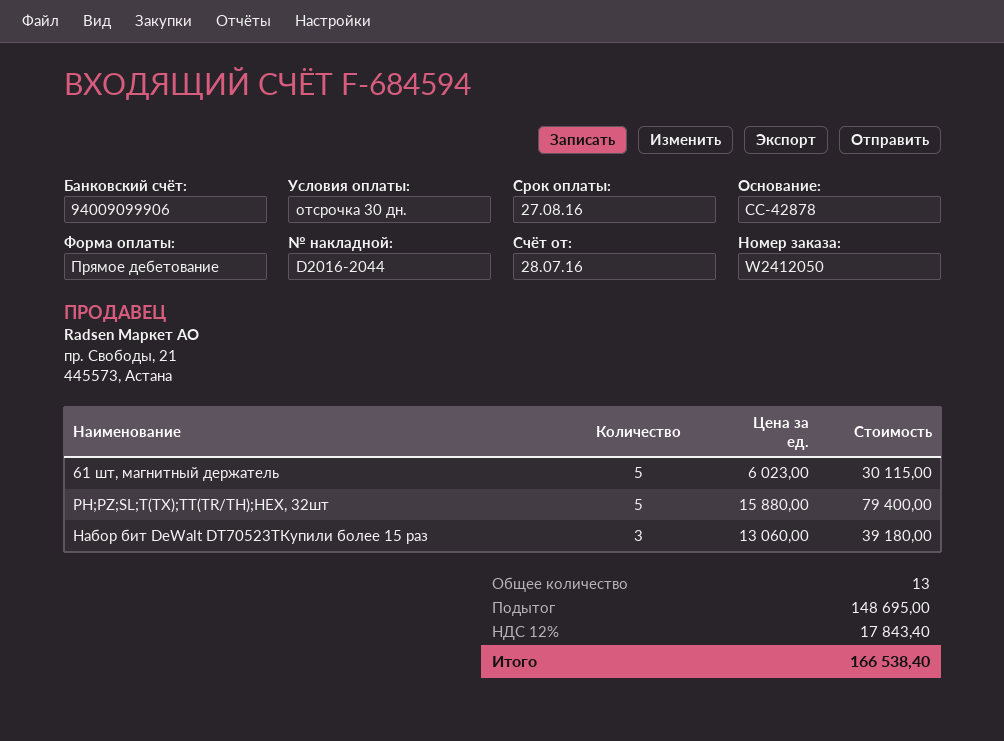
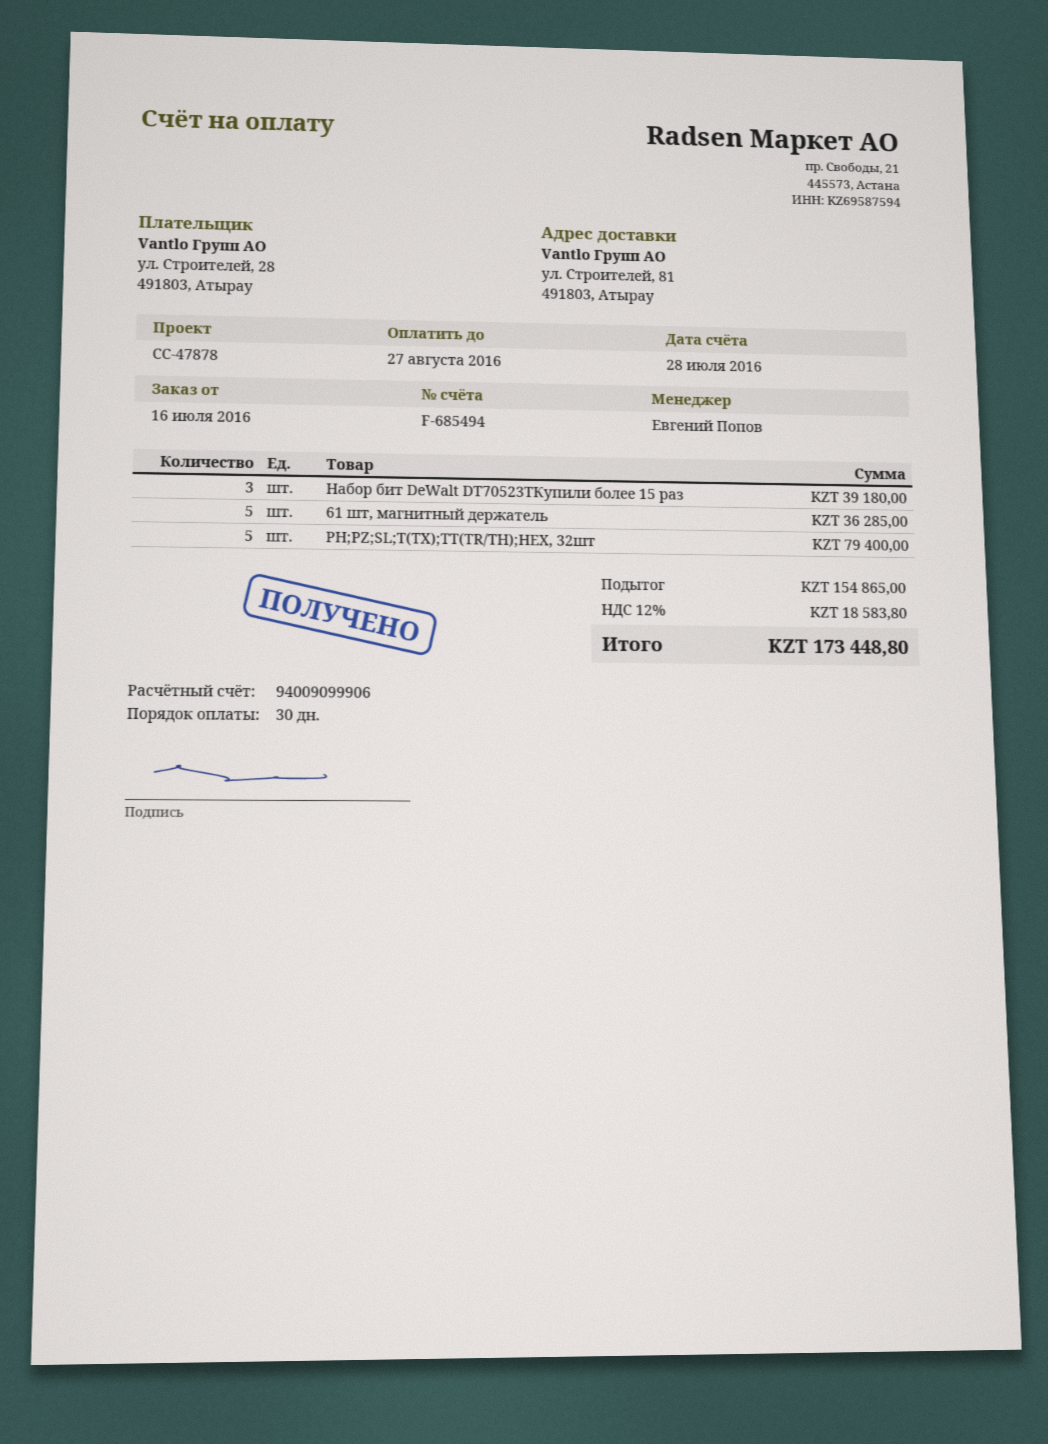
invoice number: F-684594 -> F-685494
reference: CC-42878 -> CC-47878
61 шт, магнитный держатель: 5 for 30115.00 -> 5 for 36285.00
subtotal: 148695.00 -> 154865.00
tax: 12% = 17843.40 -> 12% = 18583.80
total: 166538.40 -> 173448.80

